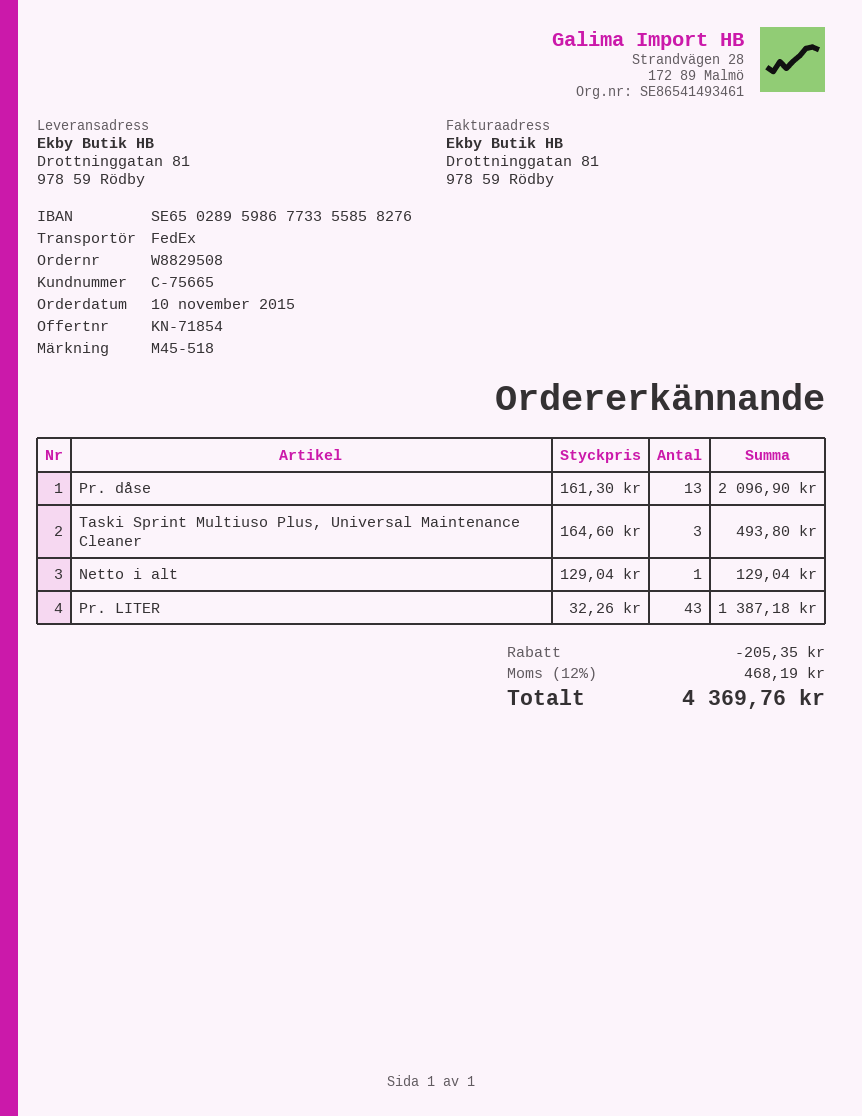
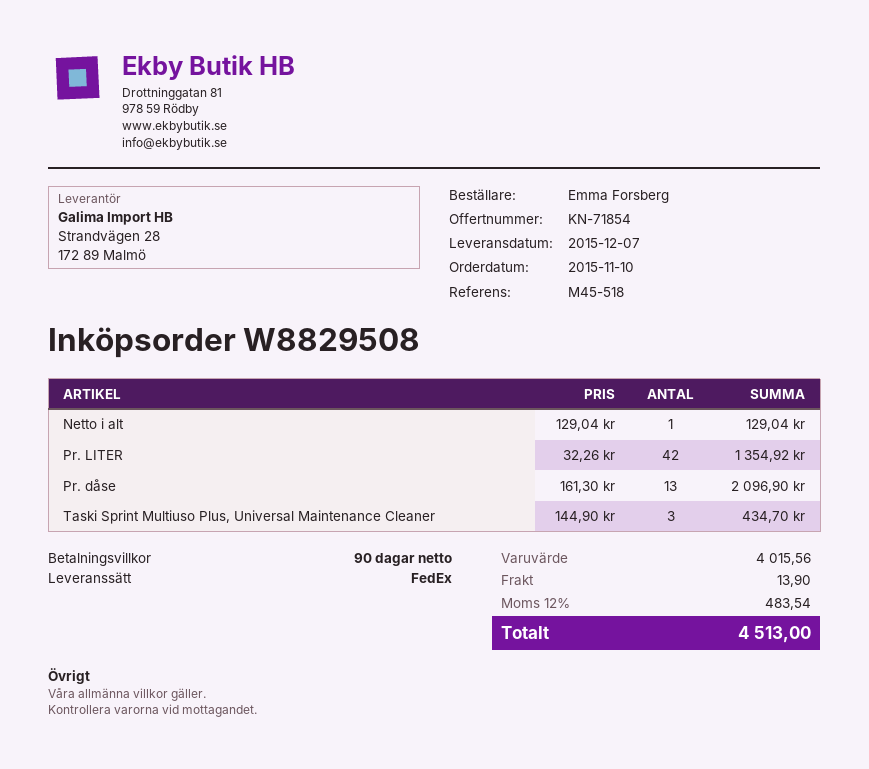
Taski Sprint Multiuso Plus, Universal Maintenance Cleaner: 3 x 164.60 = 493.80 -> 3 x 144.90 = 434.70
Pr. LITER: 43 x 32.26 = 1387.18 -> 42 x 32.26 = 1354.92
discount: 205.35 -> none
shipping: none -> 13.90
tax: 12% = 468.19 -> 12% = 483.54
total: 4369.76 -> 4513.00

